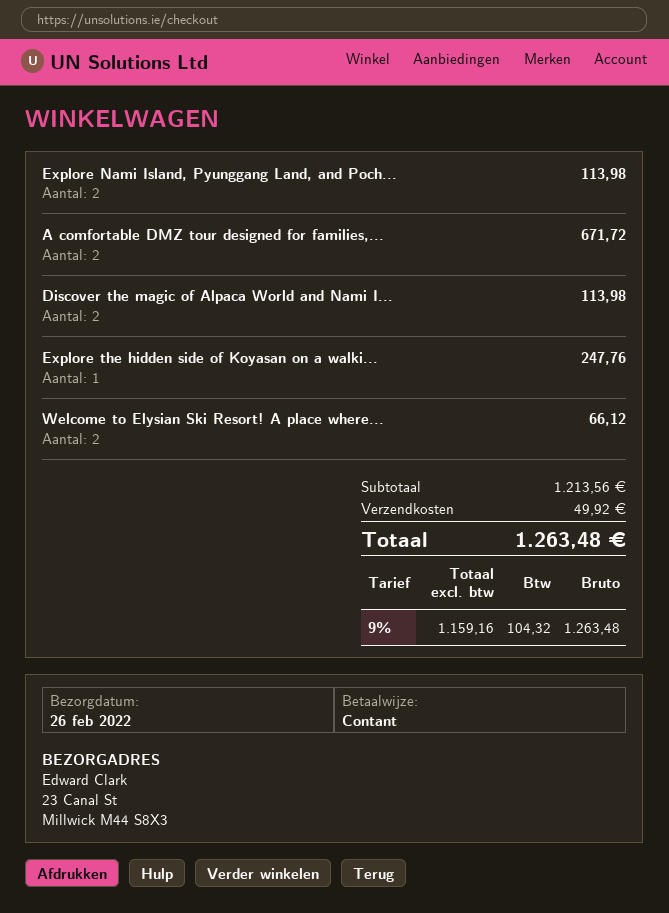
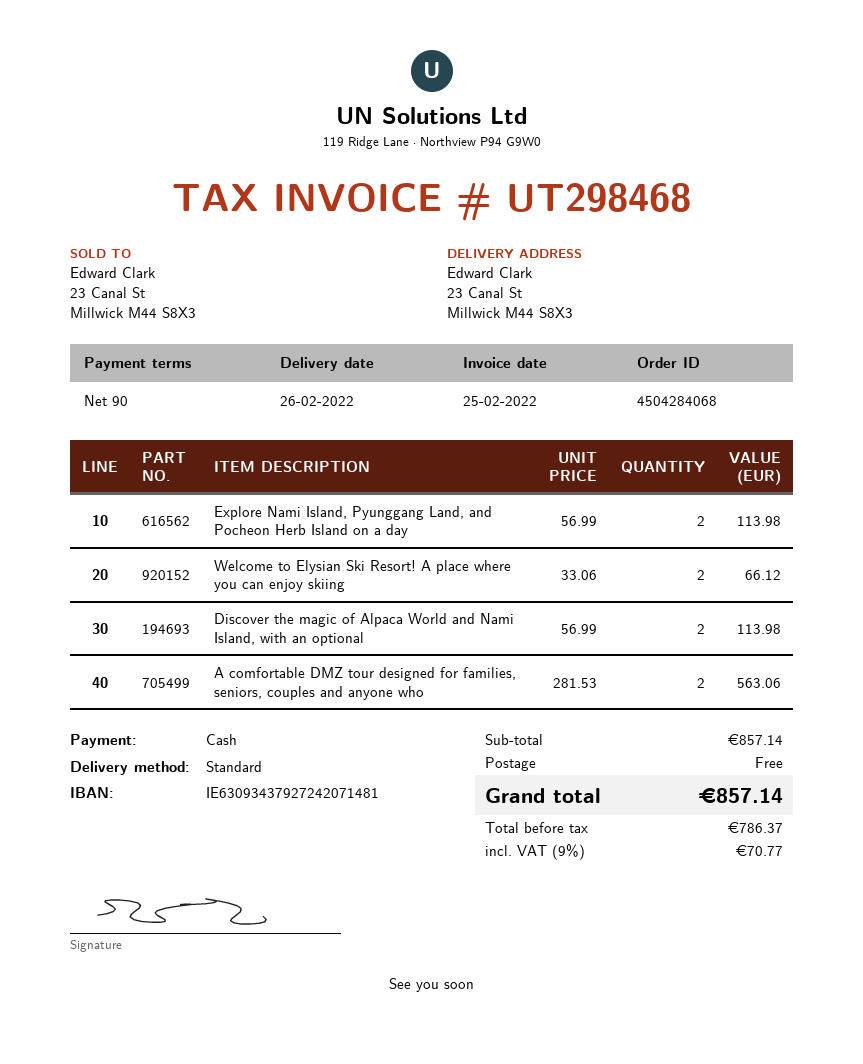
A comfortable DMZ tour designed for families,...: 2 for 671.72 -> 2 for 563.06
Explore the hidden side of Koyasan on a walki...: 1 for 247.76 -> none
subtotal: 1213.56 -> 857.14
shipping: 49.92 -> 0.00
net: 1159.16 -> 786.37
tax: 9% = 104.32 -> 9% = 70.77
total: 1263.48 -> 857.14

